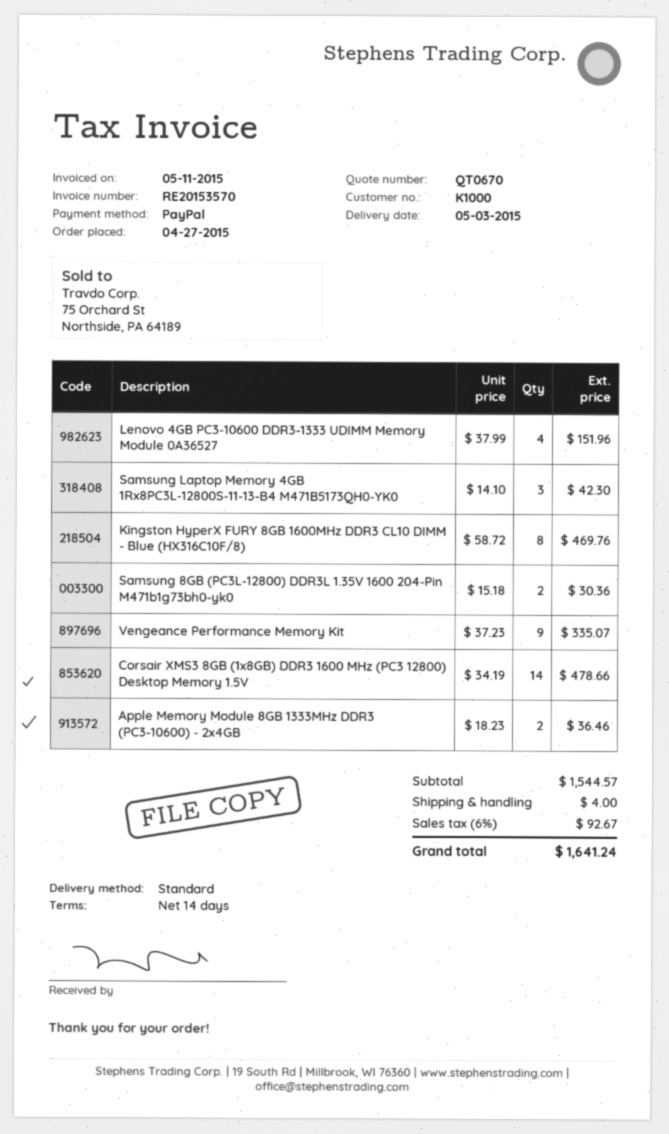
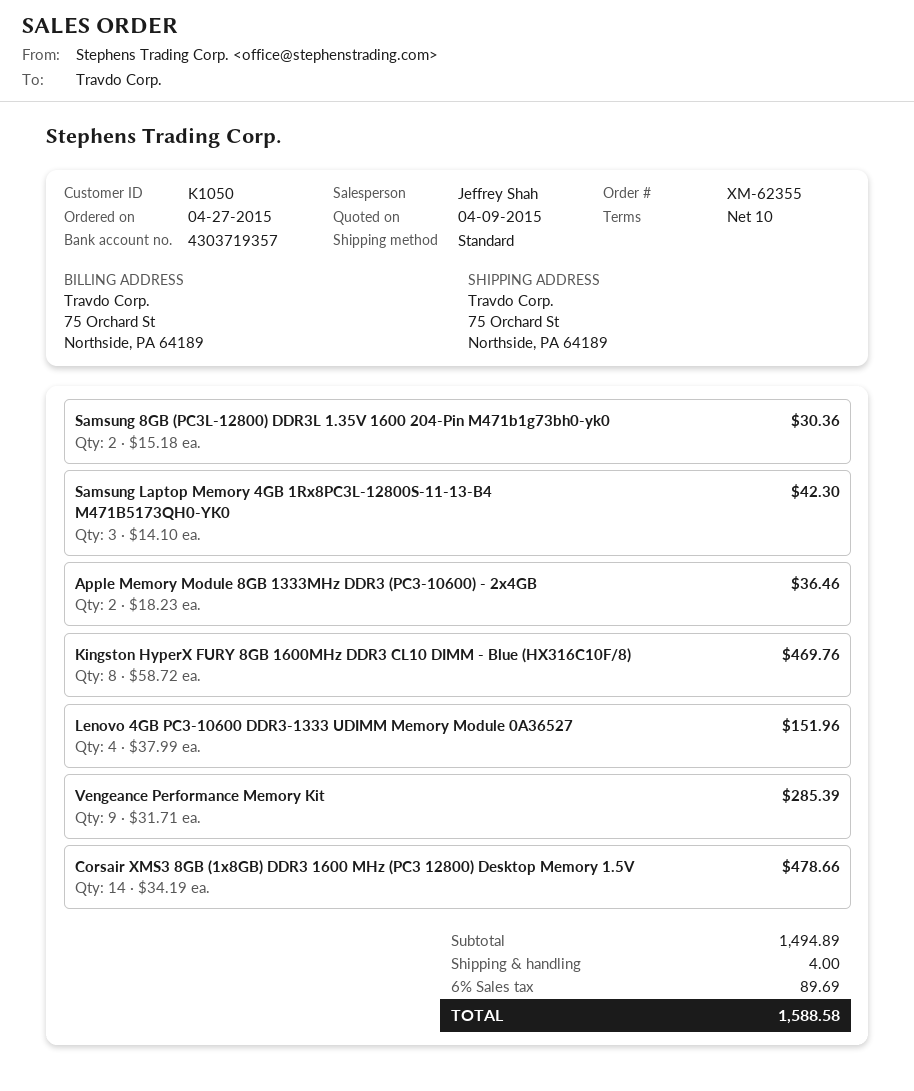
payment terms: 14 days -> 10 days
customer number: K1000 -> K1050
Vengeance Performance Memory Kit: 9 x 37.23 = 335.07 -> 9 x 31.71 = 285.39
subtotal: 1544.57 -> 1494.89
tax: 6% = 92.67 -> 6% = 89.69
total: 1641.24 -> 1588.58

